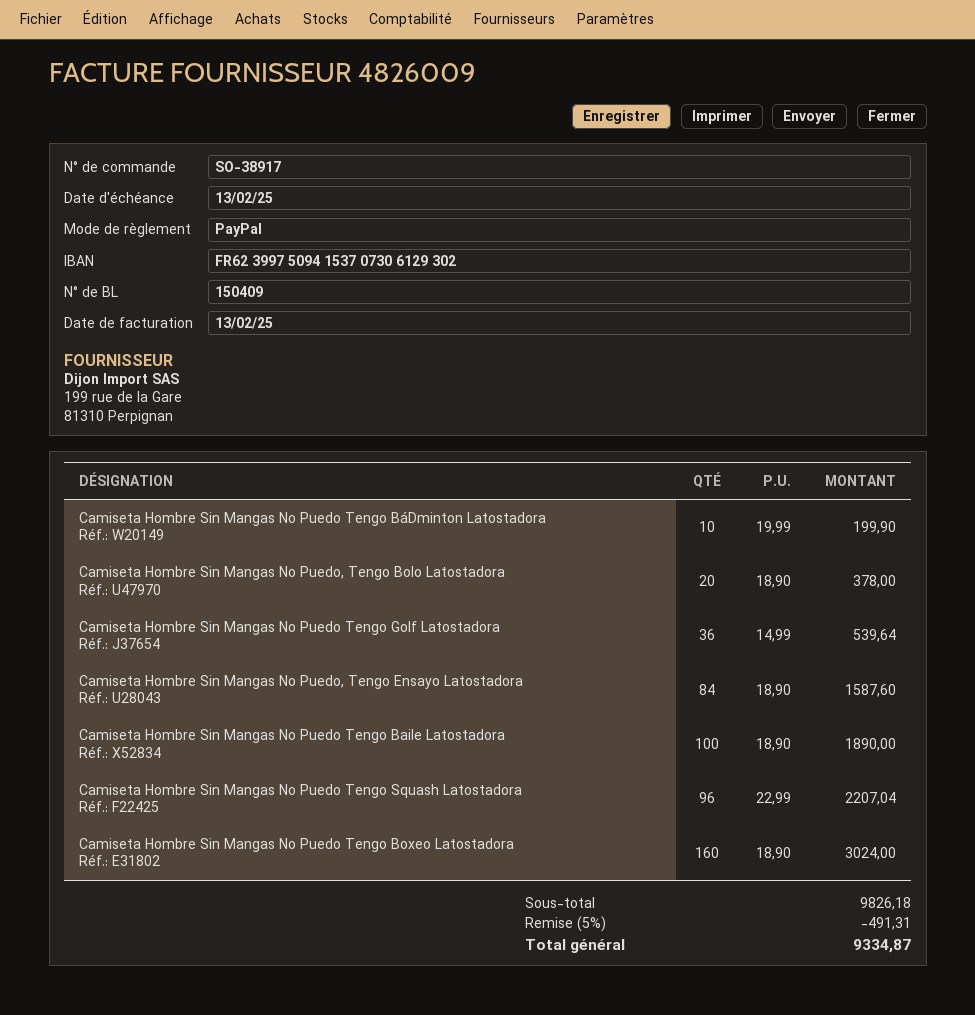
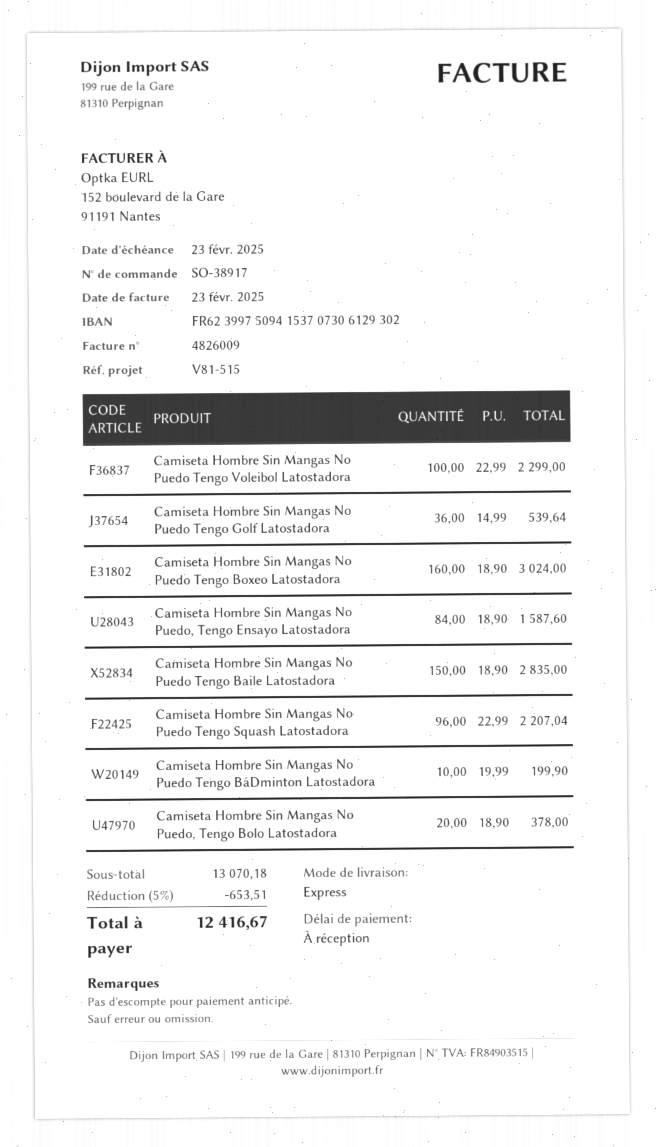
invoice date: 2025-02-13 -> 2025-02-23
due date: 2025-02-13 -> 2025-02-23
Camiseta Hombre Sin Mangas No Puedo Tengo Baile Latostadora: 100 x 18.90 = 1890.00 -> 150 x 18.90 = 2835.00
Camiseta Hombre Sin Mangas No Puedo Tengo Voleibol Latostadora: none -> 100 x 22.99 = 2299.00
subtotal: 9826.18 -> 13070.18
discount: 5% = 491.31 -> 5% = 653.51
total: 9334.87 -> 12416.67

